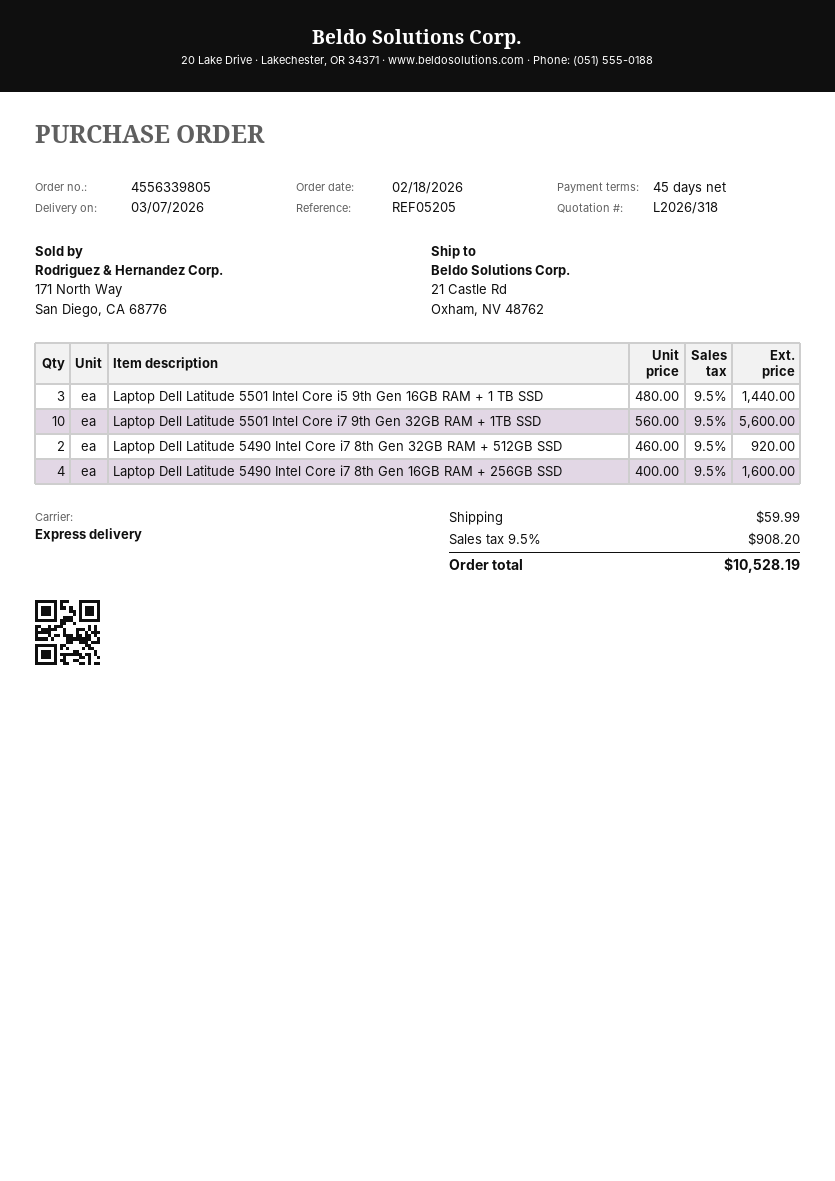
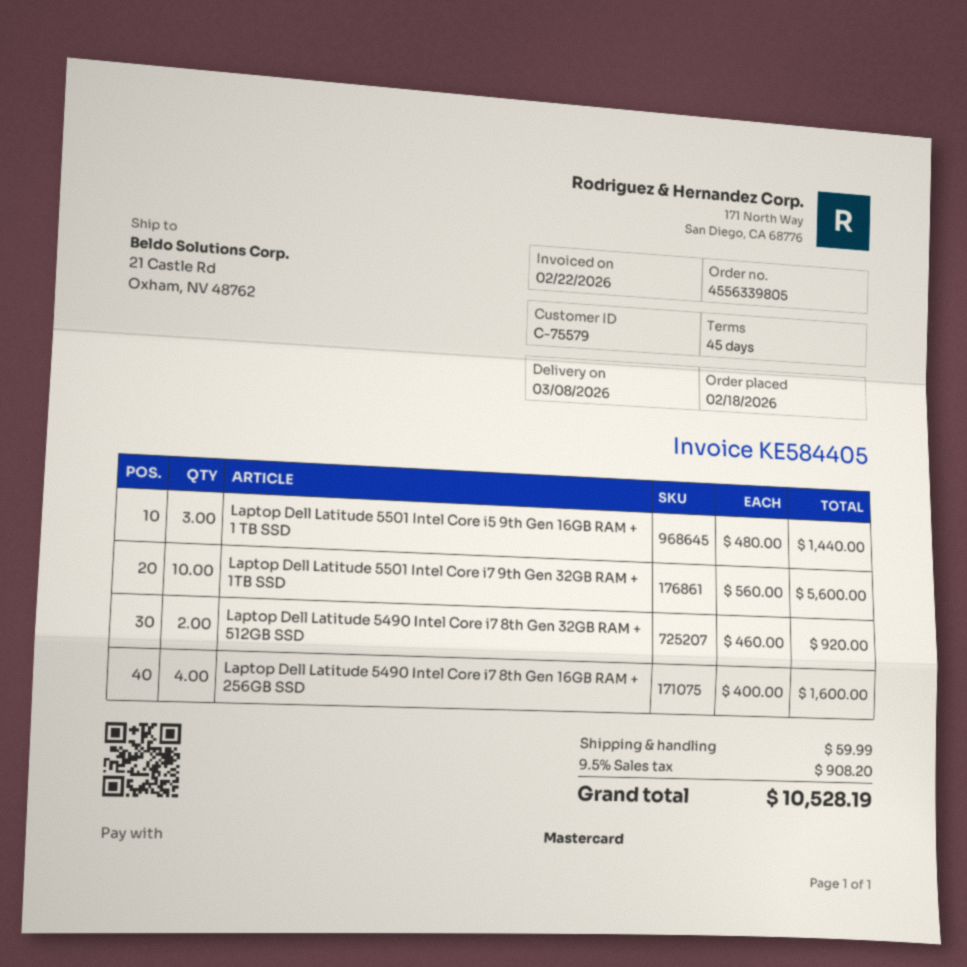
delivery date: 2026-03-07 -> 2026-03-08

